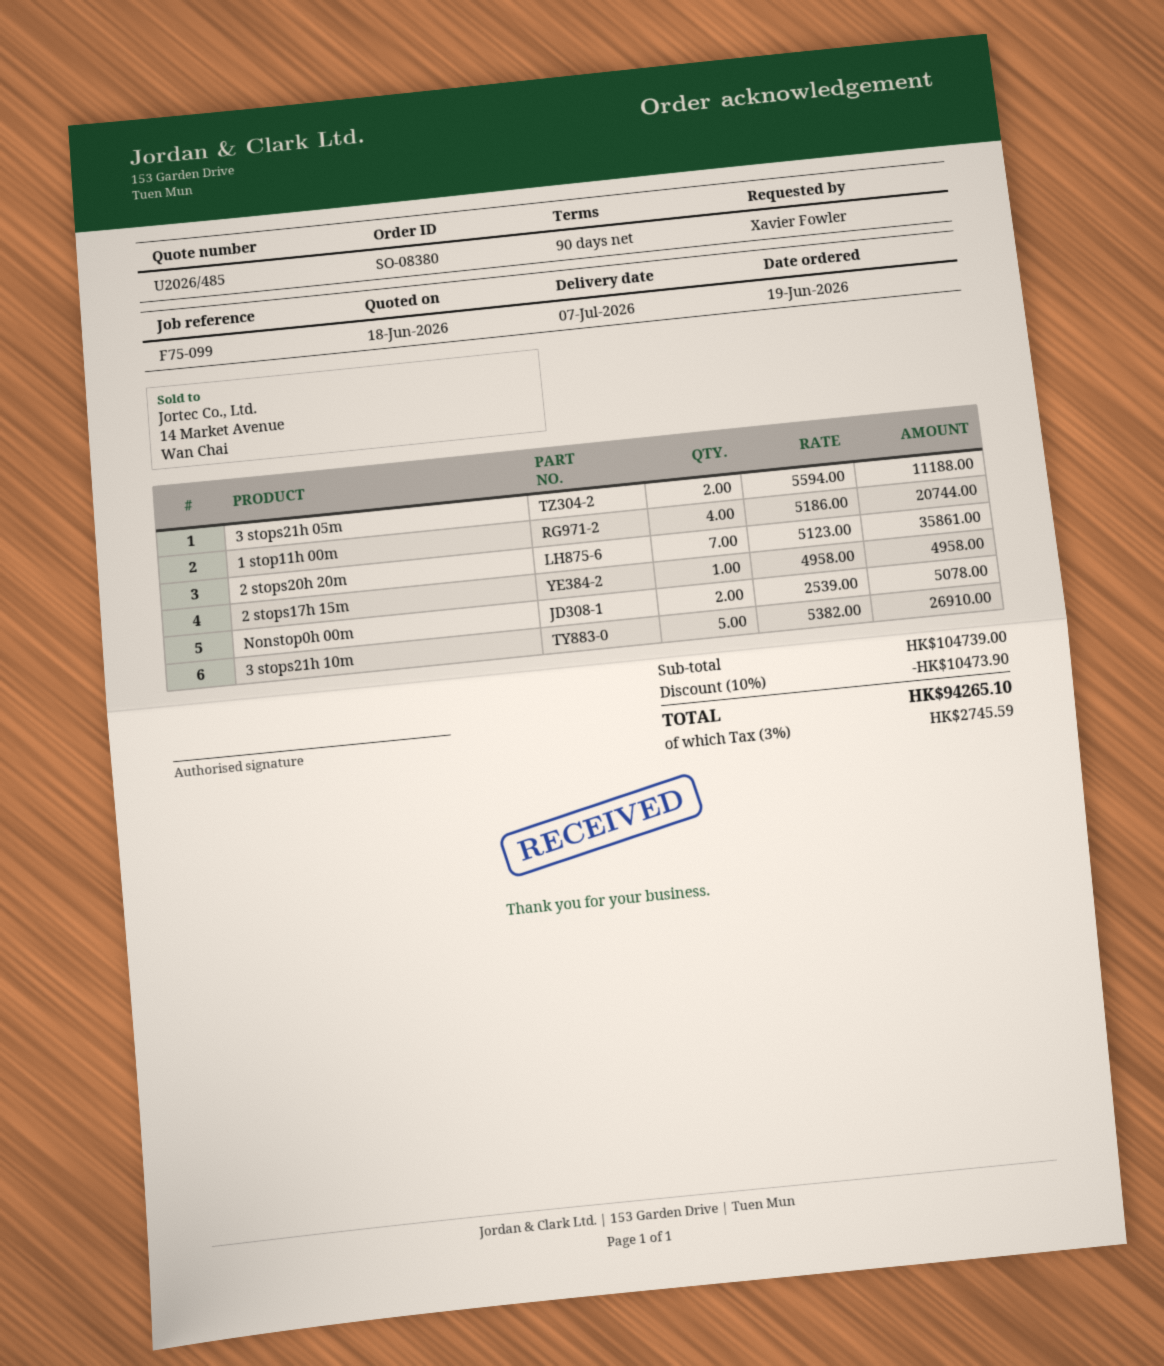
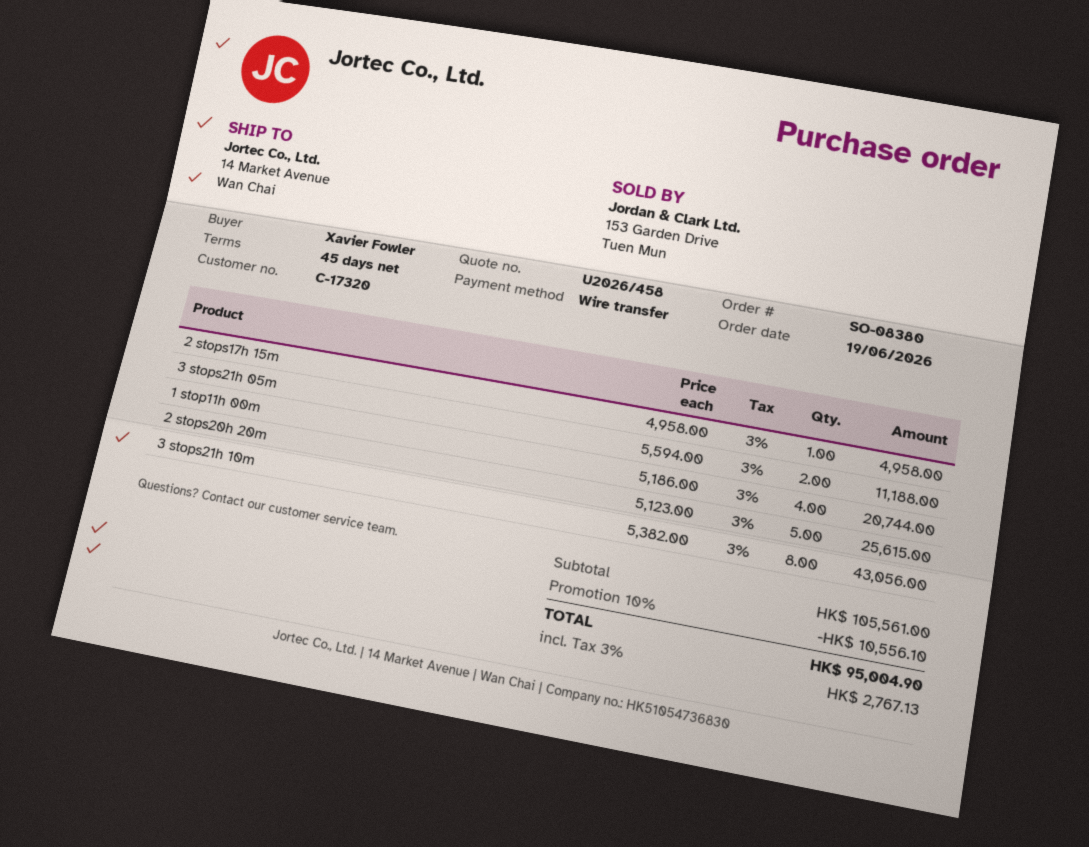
quote number: U2026/485 -> U2026/458
payment terms: 90 days -> 45 days
2 stops20h 20m: 7 x 5123.00 = 35861.00 -> 5 x 5123.00 = 25615.00
Nonstop0h 00m: 2 x 2539.00 = 5078.00 -> none
3 stops21h 10m: 5 x 5382.00 = 26910.00 -> 8 x 5382.00 = 43056.00
subtotal: 104739.00 -> 105561.00
discount: 10% = 10473.90 -> 10% = 10556.10
tax: 3% = 2745.59 -> 3% = 2767.13
total: 94265.10 -> 95004.90

